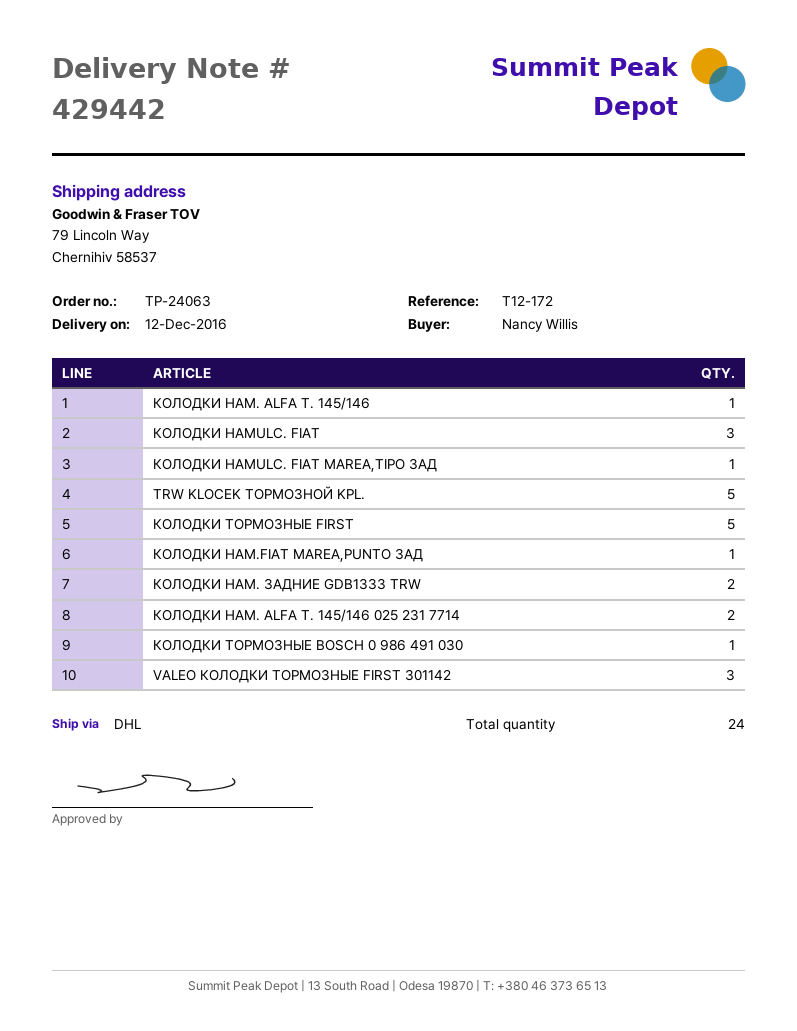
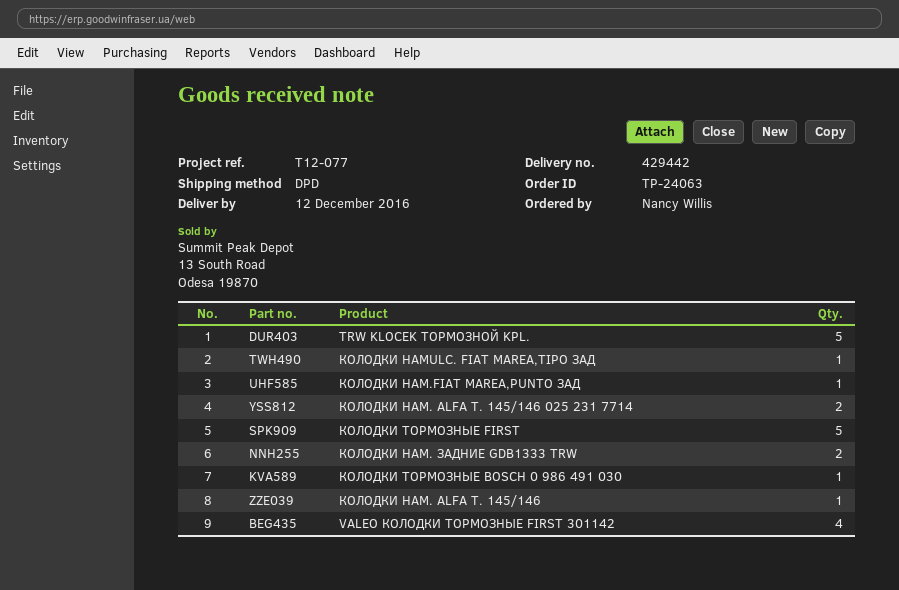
reference: T12-172 -> T12-077
shipping method: DHL -> DPD
КОЛОДКИ HAMULC. FIAT: 3 -> none
VALEO КОЛОДКИ ТОРМОЗНЫЕ FIRST 301142: 3 -> 4

